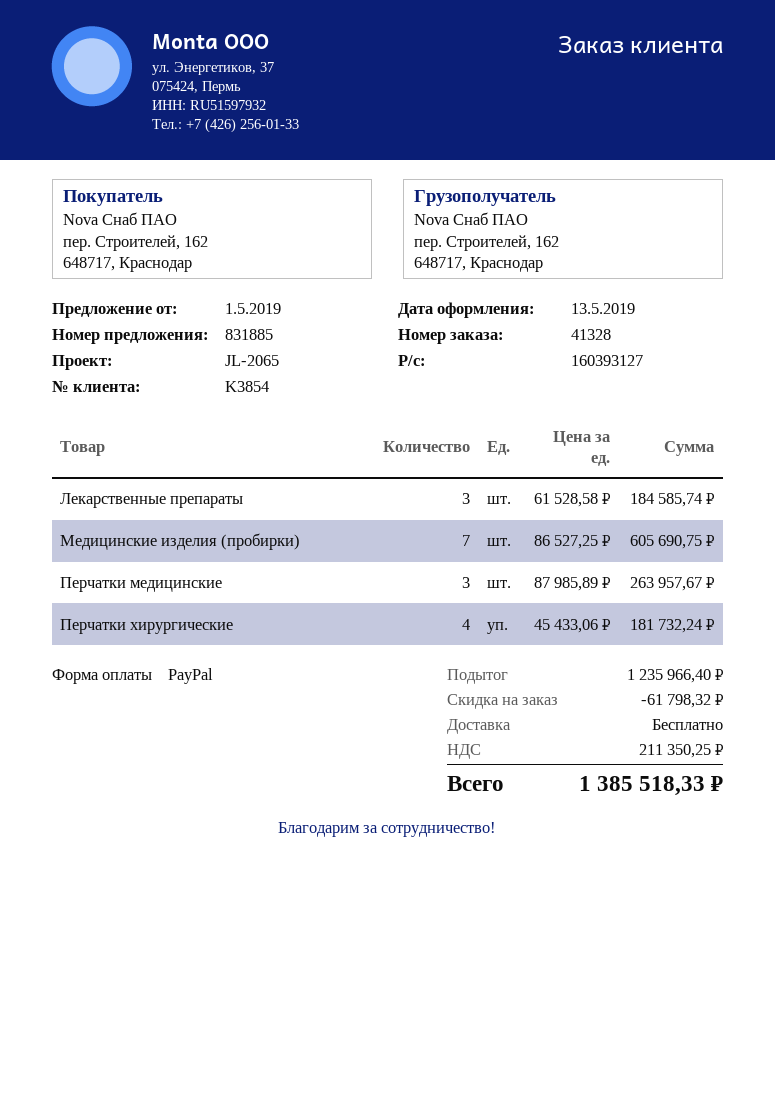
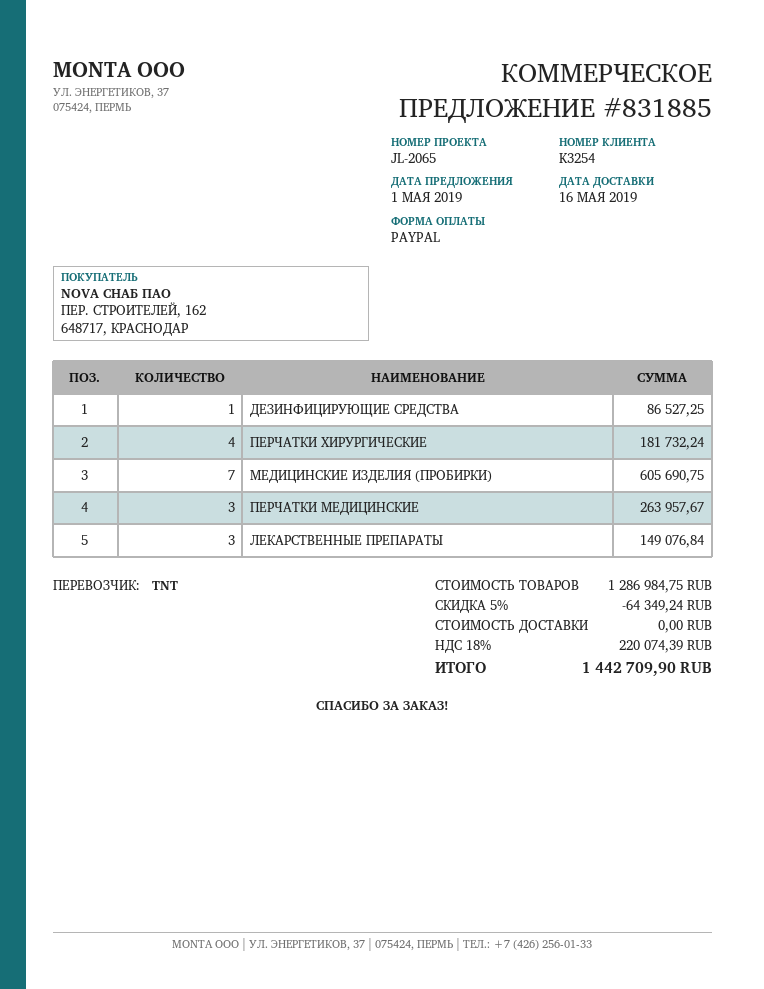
customer number: K3854 -> K3254
Лекарственные препараты: 3 for 184585.74 -> 3 for 149076.84
ДЕЗИНФИЦИРУЮЩИЕ СРЕДСТВА: none -> 1 for 86527.25
subtotal: 1235966.40 -> 1286984.75
discount: 61798.32 -> 64349.24
tax: 211350.25 -> 220074.39
total: 1385518.33 -> 1442709.90

